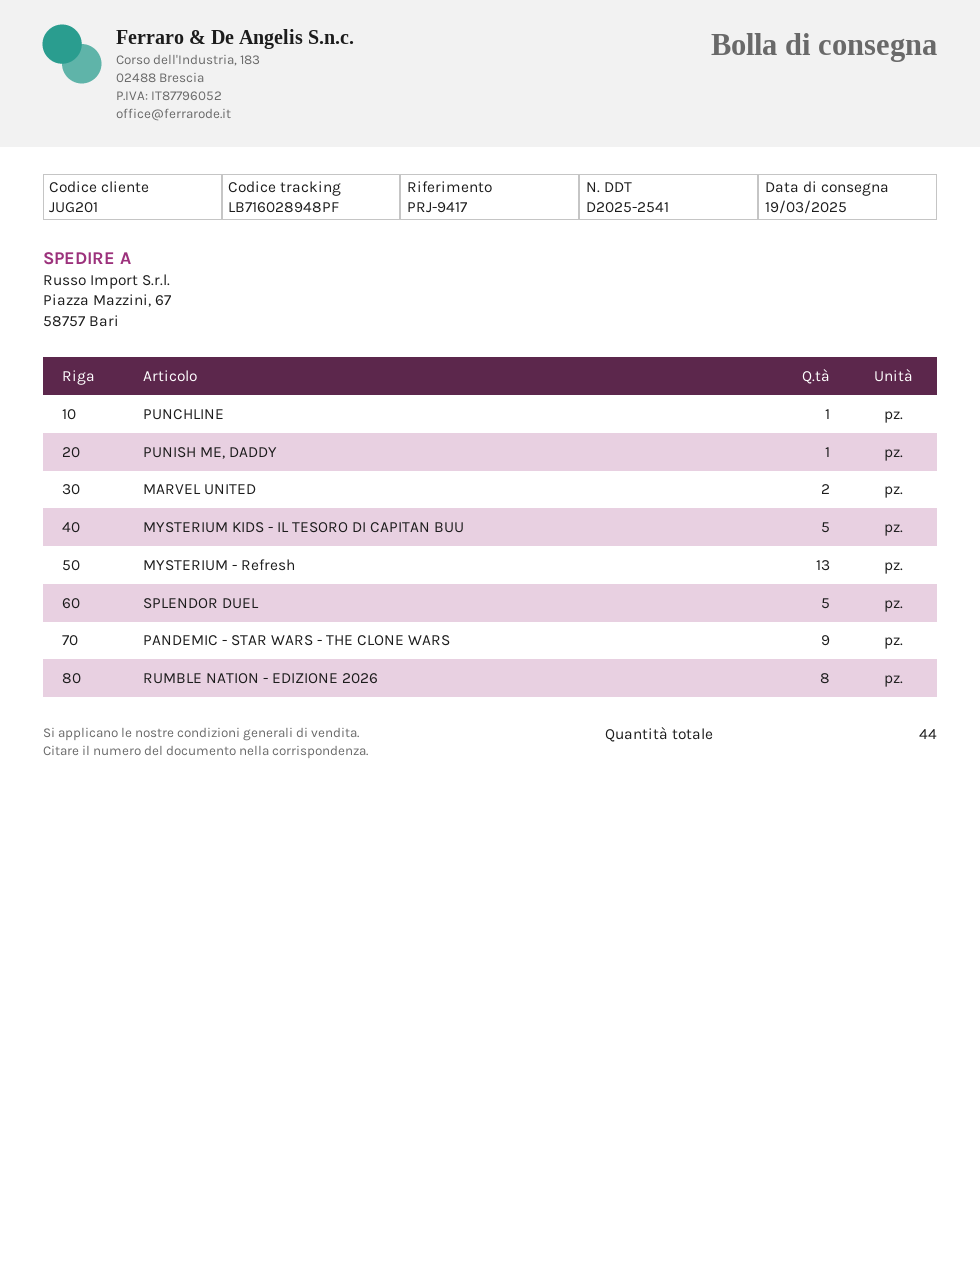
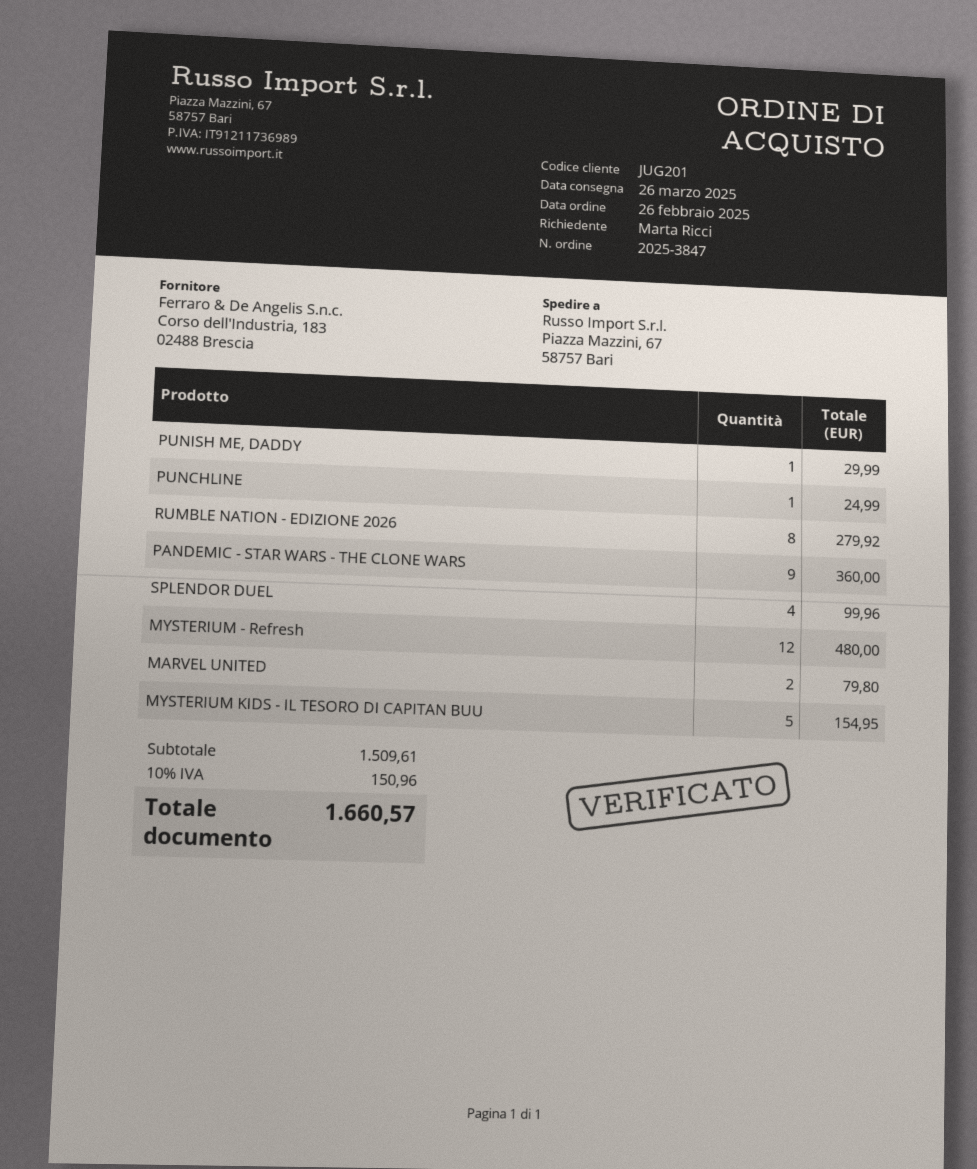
delivery date: 2025-03-19 -> 2025-03-26
MYSTERIUM - Refresh: 13 -> 12
SPLENDOR DUEL: 5 -> 4

